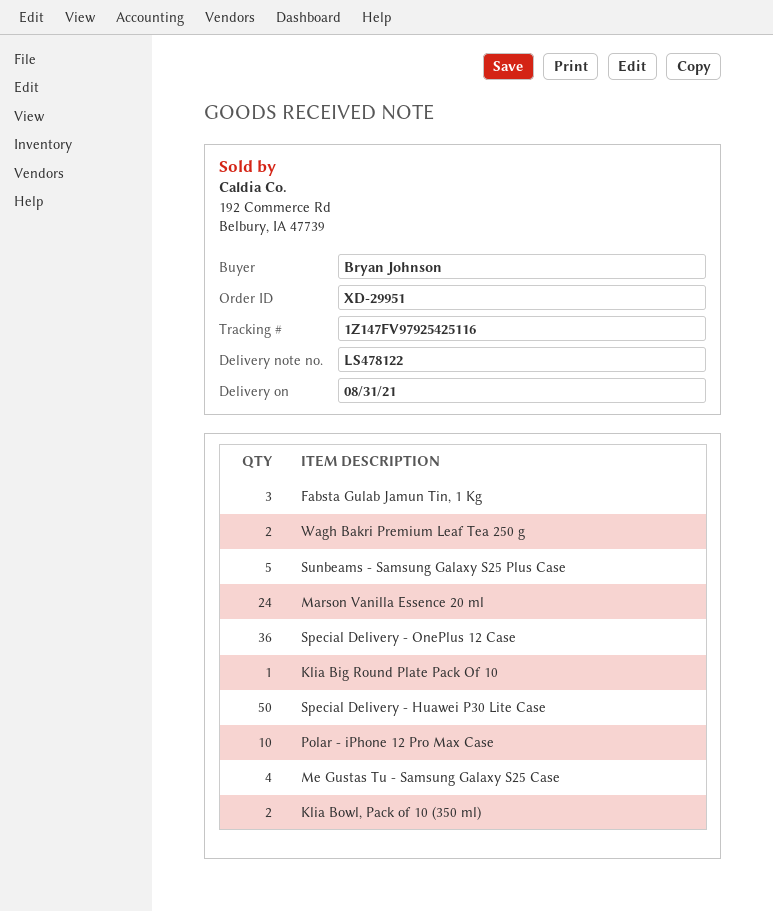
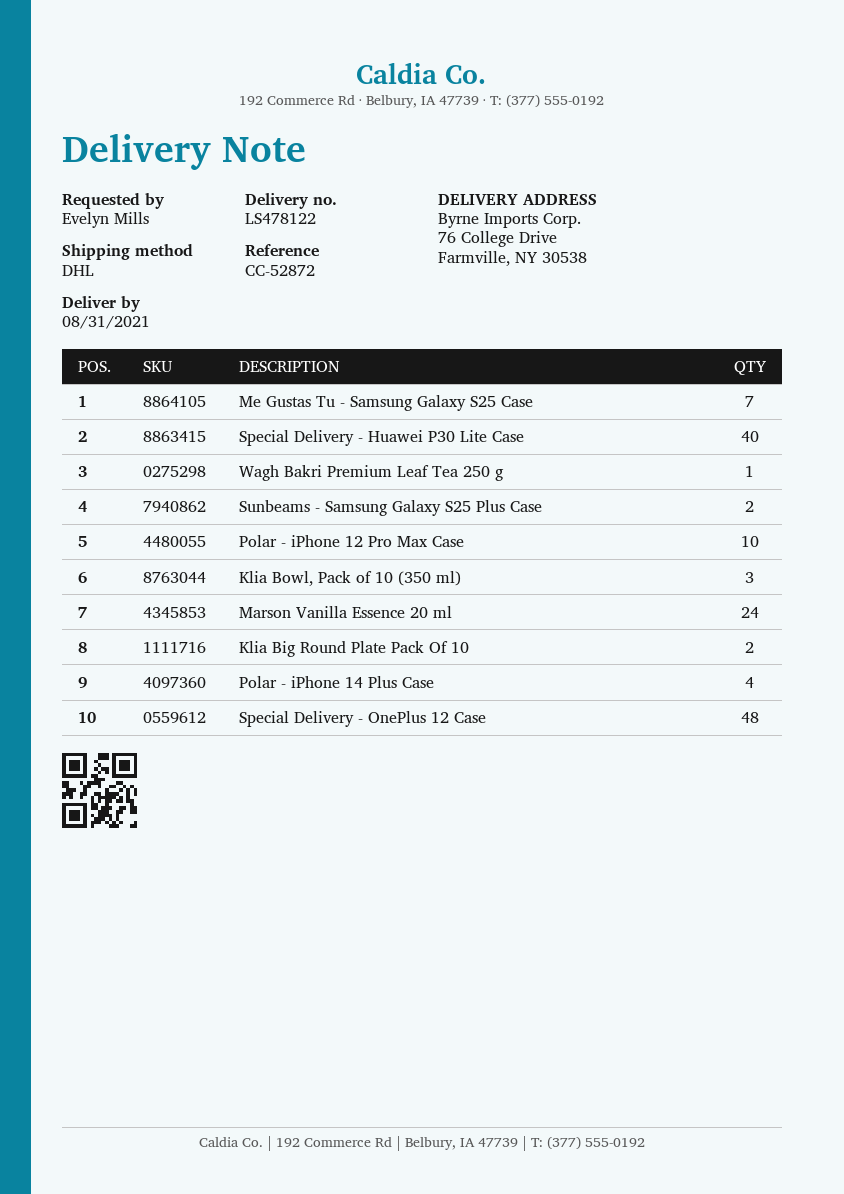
ordered by: Bryan Johnson -> Evelyn Mills
Fabsta Gulab Jamun Tin, 1 Kg: 3 -> none
Wagh Bakri Premium Leaf Tea 250 g: 2 -> 1
Sunbeams - Samsung Galaxy S25 Plus Case: 5 -> 2
Special Delivery - OnePlus 12 Case: 36 -> 48
Klia Big Round Plate Pack Of 10: 1 -> 2
Special Delivery - Huawei P30 Lite Case: 50 -> 40
Me Gustas Tu - Samsung Galaxy S25 Case: 4 -> 7
Klia Bowl, Pack of 10 (350 ml): 2 -> 3
Polar - iPhone 14 Plus Case: none -> 4

